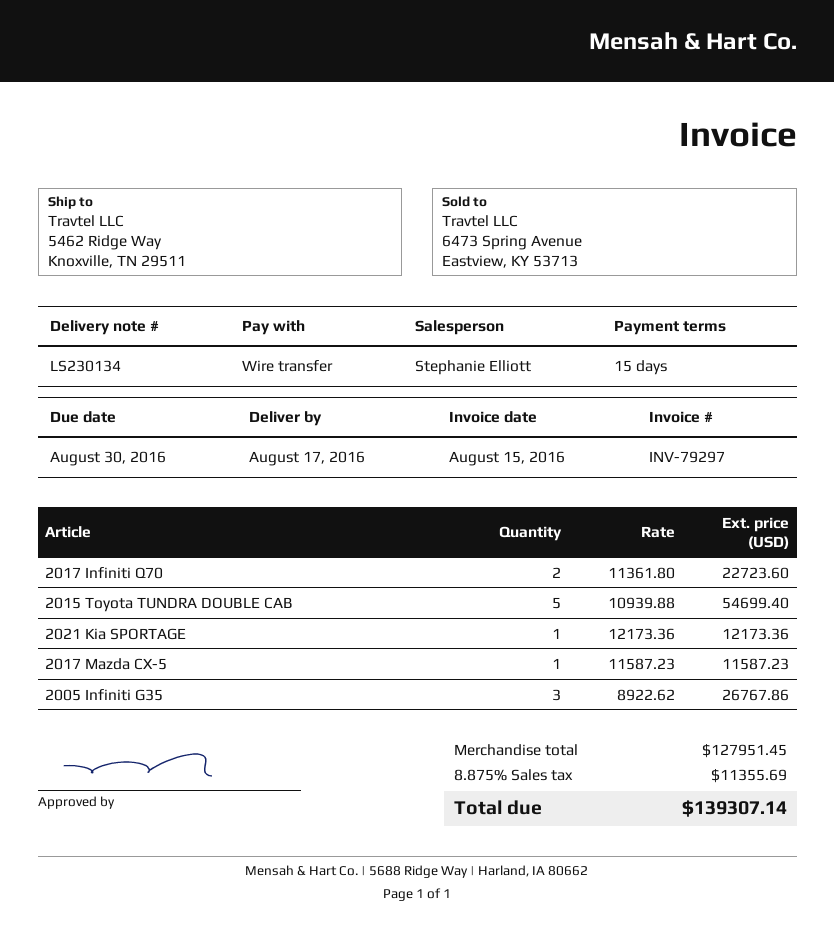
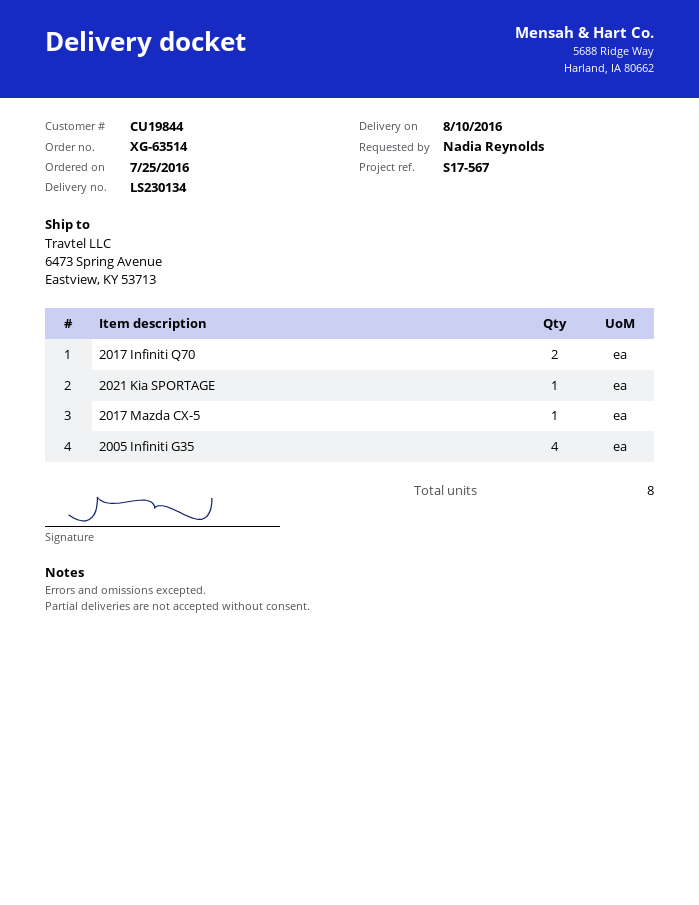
delivery date: 2016-08-17 -> 2016-08-10
ship to: 5462 Ridge Way, Knoxville, TN 29511 -> 6473 Spring Avenue, Eastview, KY 53713
2015 Toyota TUNDRA DOUBLE CAB: 5 -> none
2005 Infiniti G35: 3 -> 4

